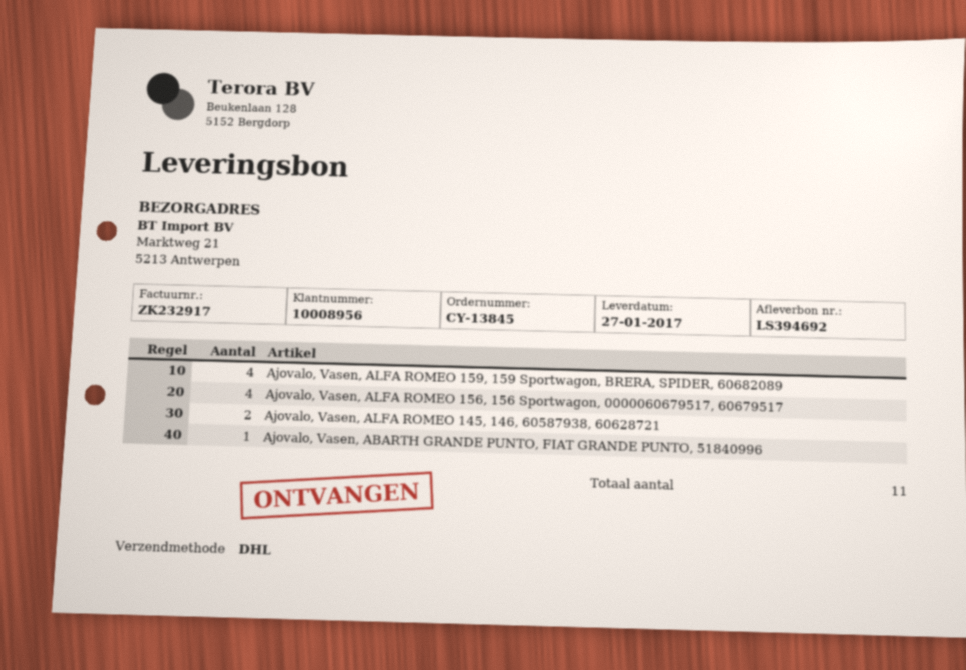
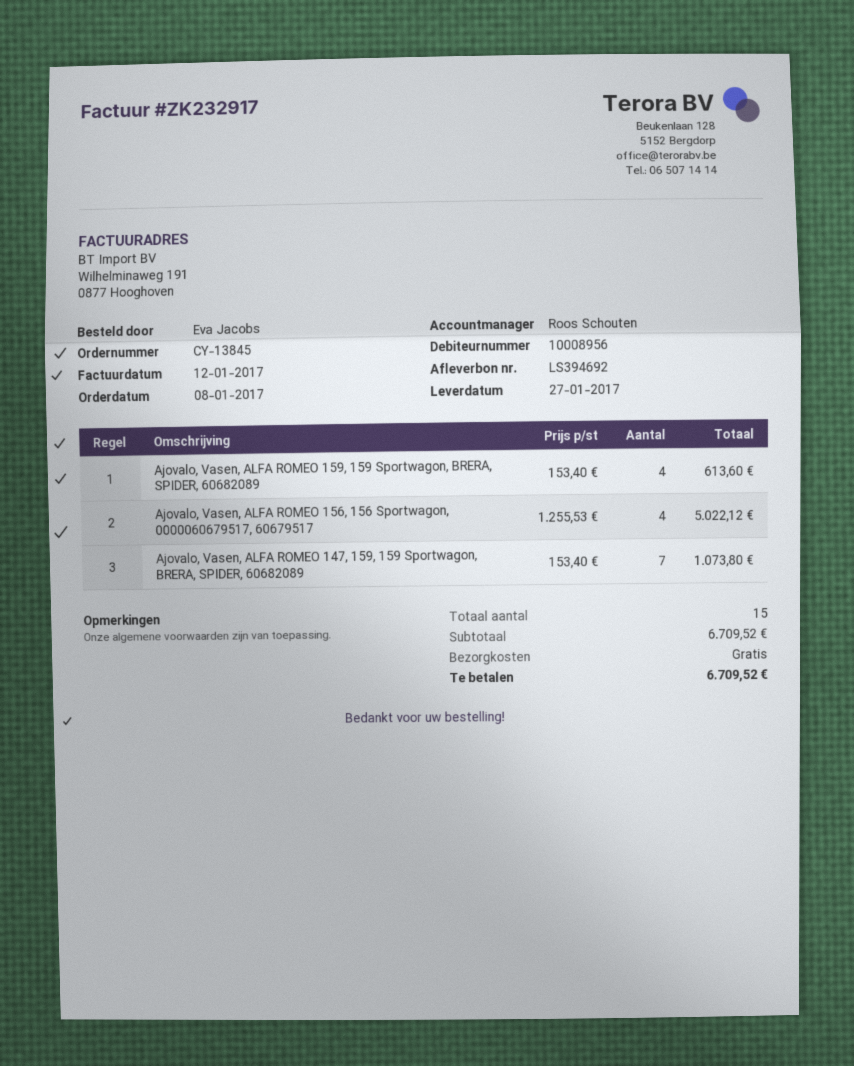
Ajovalo, Vasen, ALFA ROMEO 145, 146, 60587938, 60628721: 2 -> none
Ajovalo, Vasen, ABARTH GRANDE PUNTO, FIAT GRANDE PUNTO, 51840996: 1 -> none
Ajovalo, Vasen, ALFA ROMEO 147, 159, 159 Sportwagon, BRERA, SPIDER, 60682089: none -> 7
total quantity: 11 -> 15

